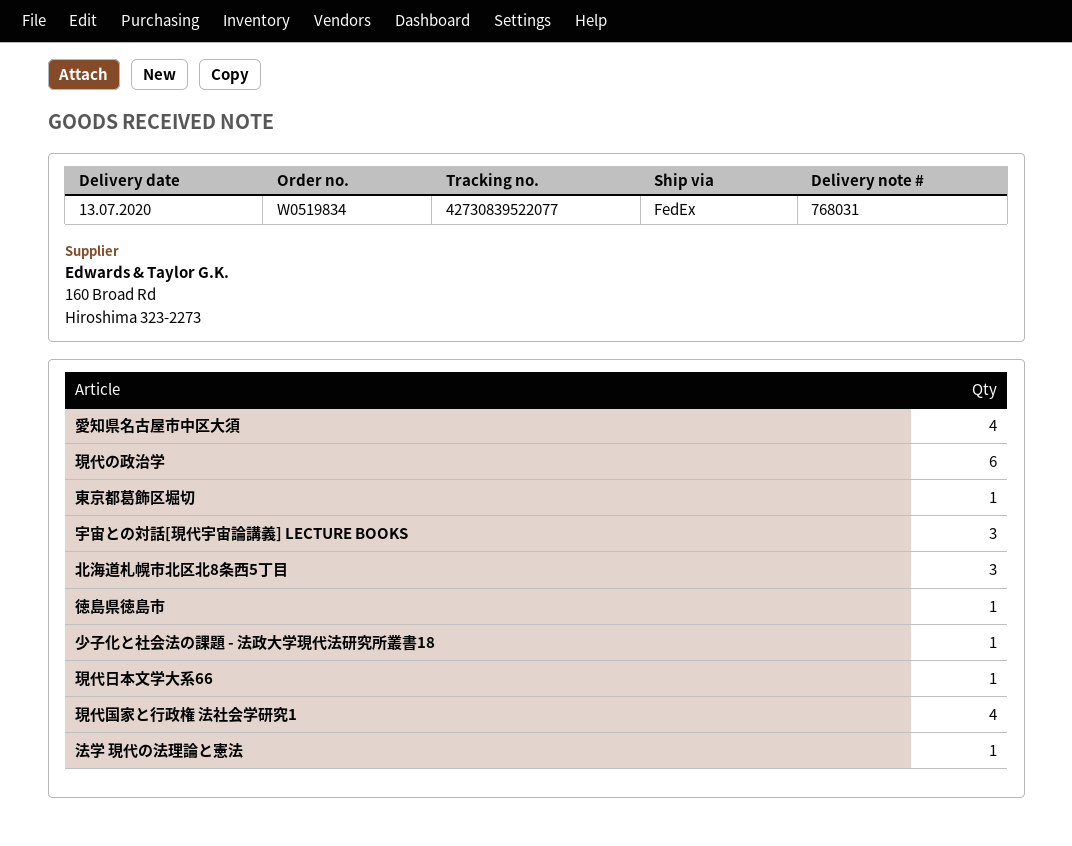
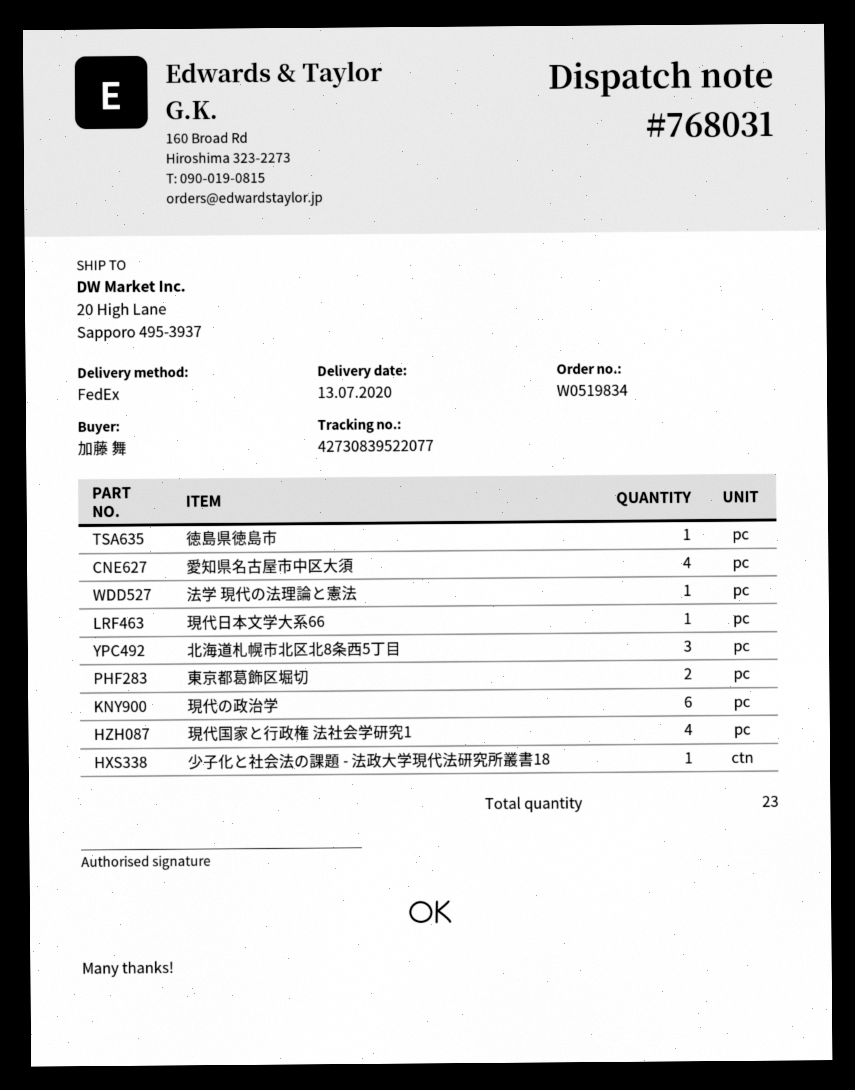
東京都葛飾区堀切: 1 -> 2
宇宙との対話[現代宇宙論講義] LECTURE BOOKS: 3 -> none

